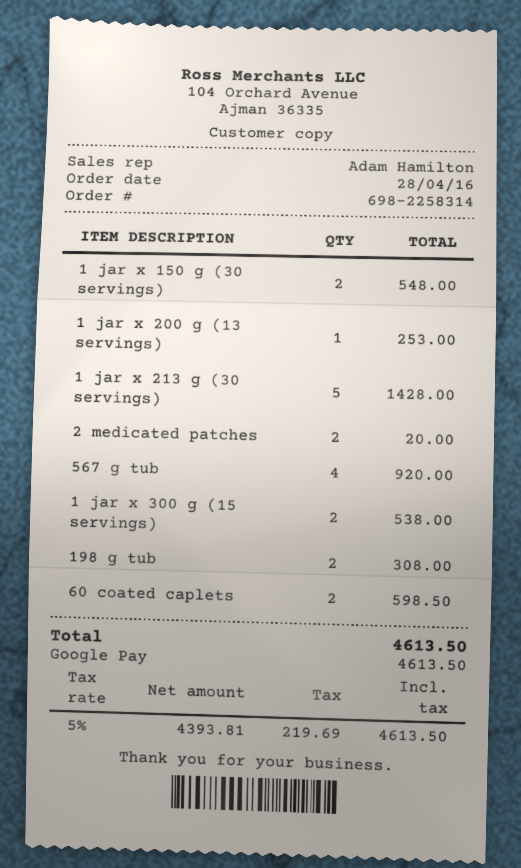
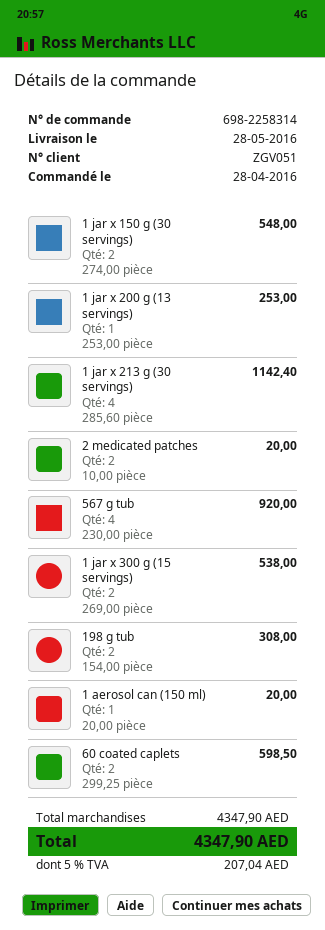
1 jar x 213 g (30 servings): 5 for 1428.00 -> 4 for 1142.40
1 aerosol can (150 ml): none -> 1 for 20.00
tax: 5% = 219.69 -> 5% = 207.04
total: 4613.50 -> 4347.90

